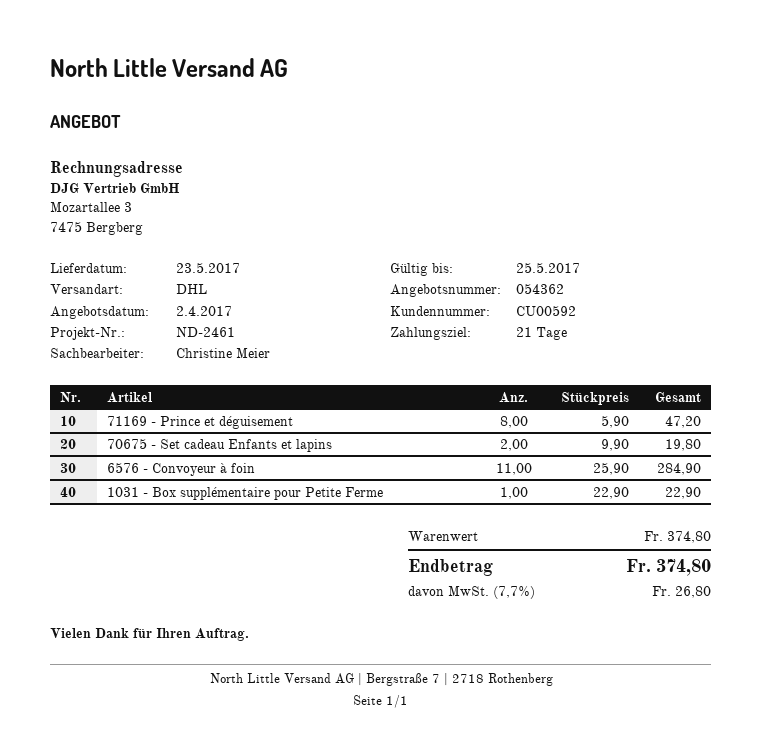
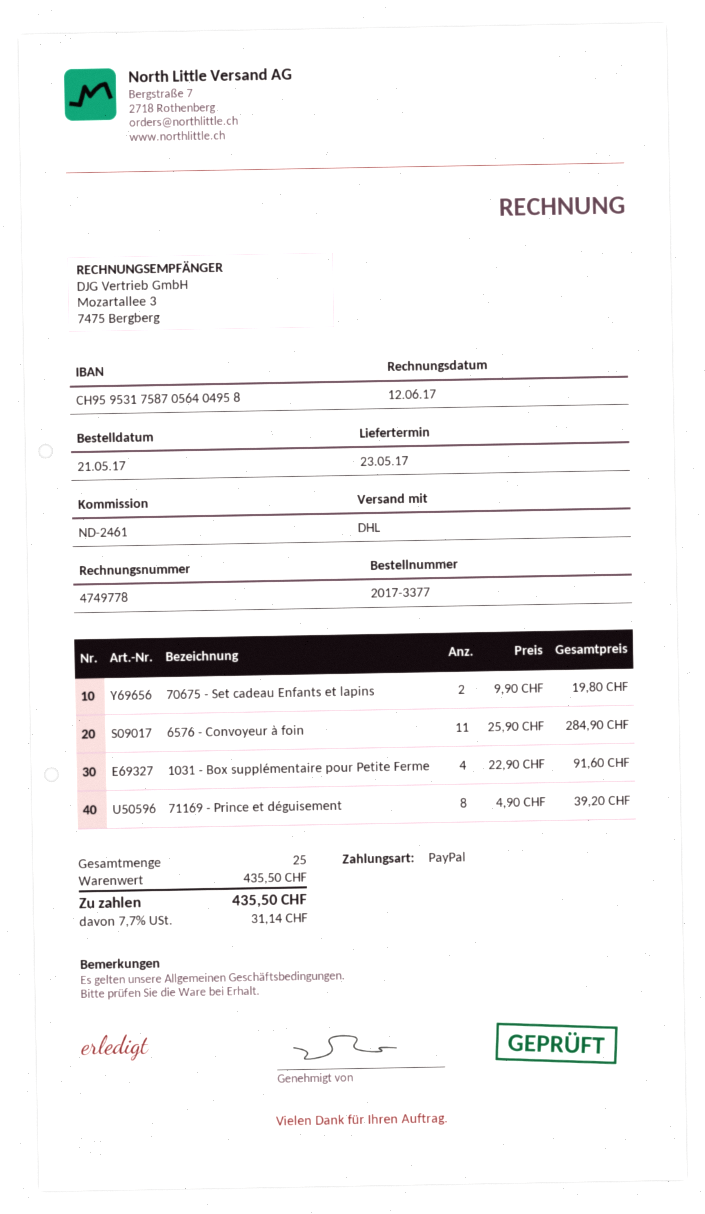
71169 - Prince et déguisement: 8 x 5.90 = 47.20 -> 8 x 4.90 = 39.20
1031 - Box supplémentaire pour Petite Ferme: 1 x 22.90 = 22.90 -> 4 x 22.90 = 91.60
subtotal: 374.80 -> 435.50
tax: 7.7% = 26.80 -> 7.7% = 31.14
total: 374.80 -> 435.50

